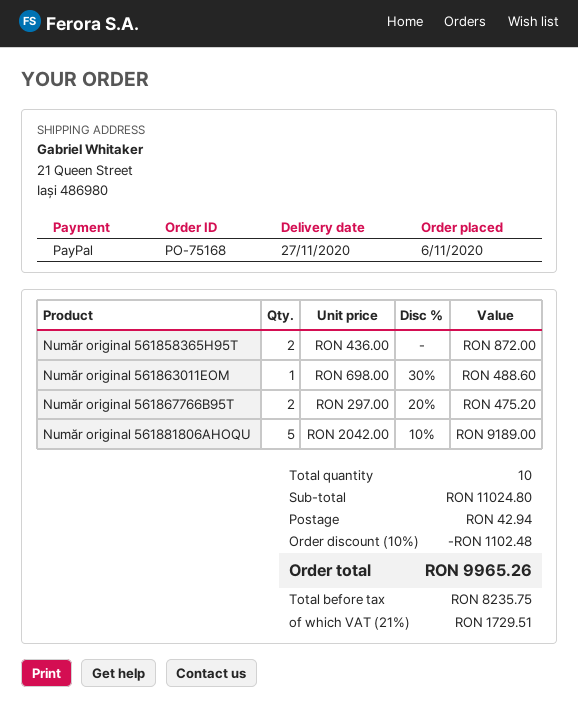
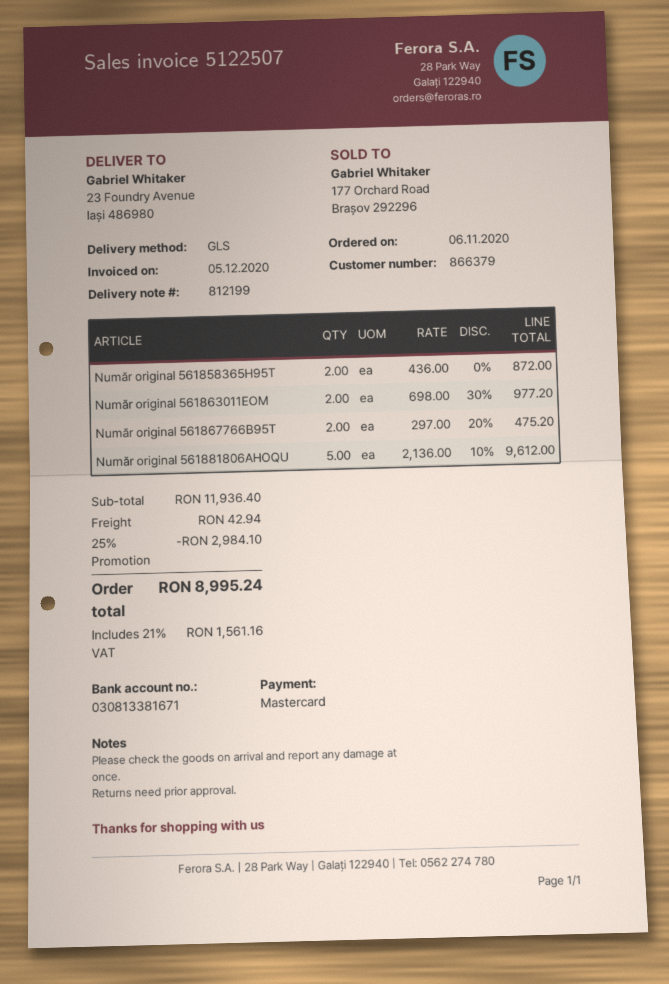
payment method: PayPal -> Mastercard
ship to: 21 Queen Street, Iași 486980 -> 23 Foundry Avenue, Iași 486980
Număr original 561863011EOM: 1 x 698.00 - 30% = 488.60 -> 2 x 698.00 - 30% = 977.20
Număr original 561881806AHOQU: 5 x 2042.00 - 10% = 9189.00 -> 5 x 2136.00 - 10% = 9612.00
subtotal: 11024.80 -> 11936.40
discount: 10% = 1102.48 -> 25% = 2984.10
tax: 21% = 1729.51 -> 21% = 1561.16
total: 9965.26 -> 8995.24

